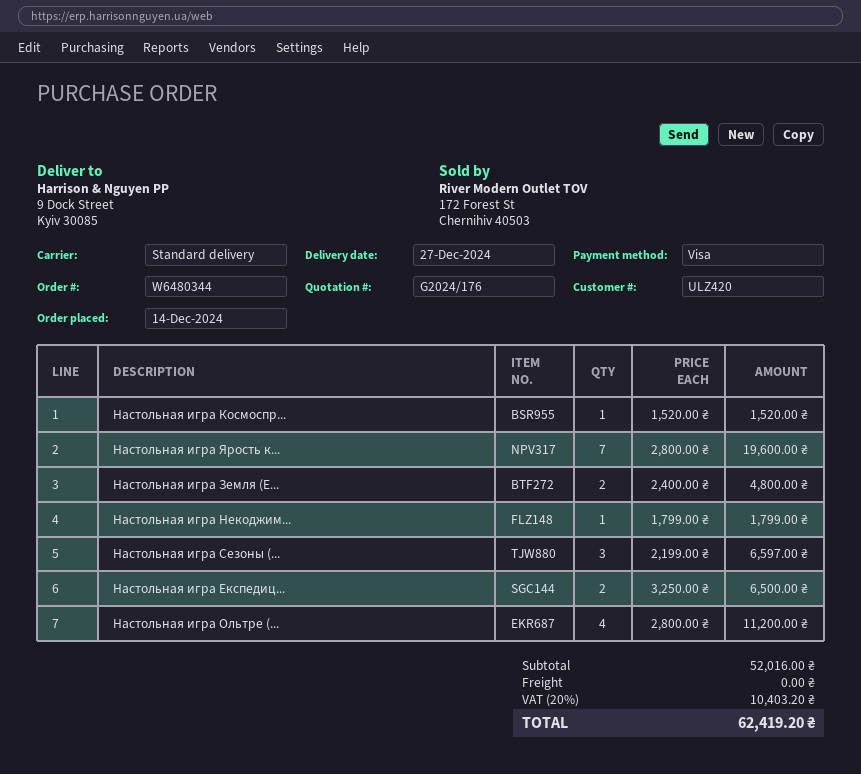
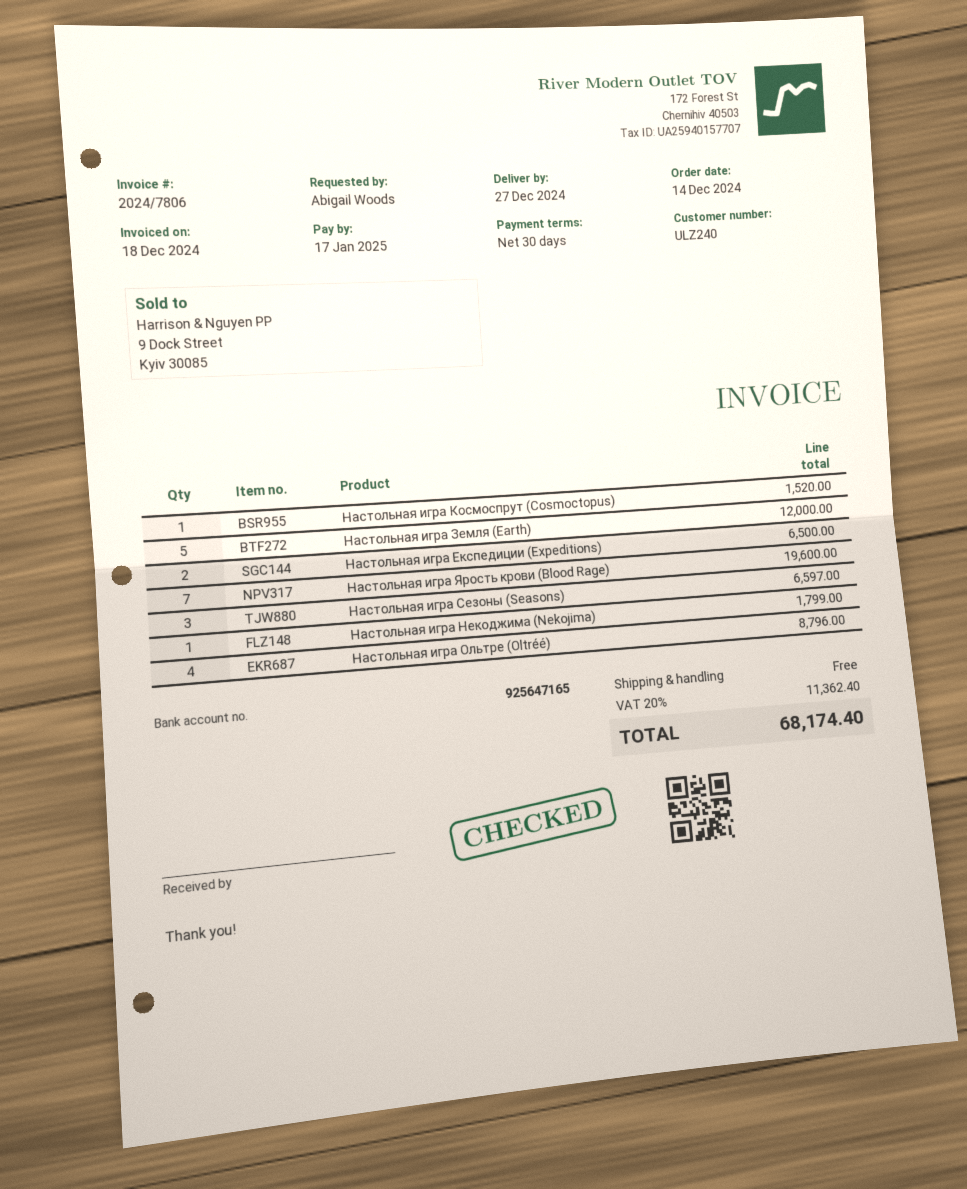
customer number: ULZ420 -> ULZ240
Настольная игра Земля (E...: 2 for 4800.00 -> 5 for 12000.00
Настольная игра Ольтре (...: 4 for 11200.00 -> 4 for 8796.00
tax: 20% = 10403.20 -> 20% = 11362.40
total: 62419.20 -> 68174.40

